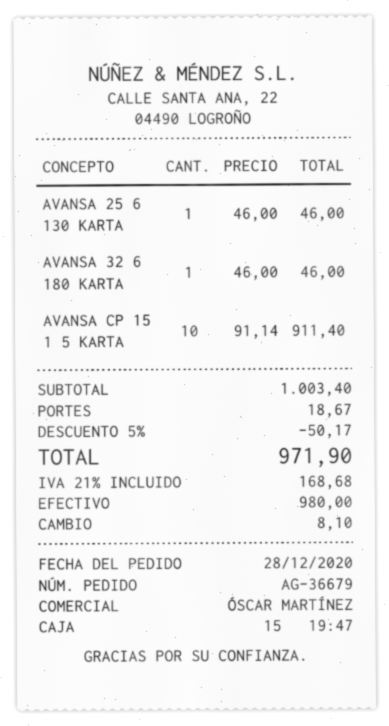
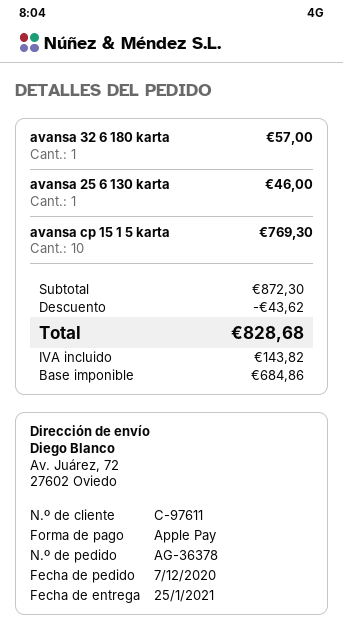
order number: AG-36679 -> AG-36378
order date: 2020-12-28 -> 2020-12-07
payment method: cash -> Apple Pay
AVANSA 32 6 180 KARTA: 1 for 46.00 -> 1 for 57.00
AVANSA CP 15 1 5 KARTA: 10 for 911.40 -> 10 for 769.30
subtotal: 1003.40 -> 872.30
discount: 50.17 -> 43.62
shipping: 18.67 -> none
tax: 168.68 -> 143.82
total: 971.90 -> 828.68

